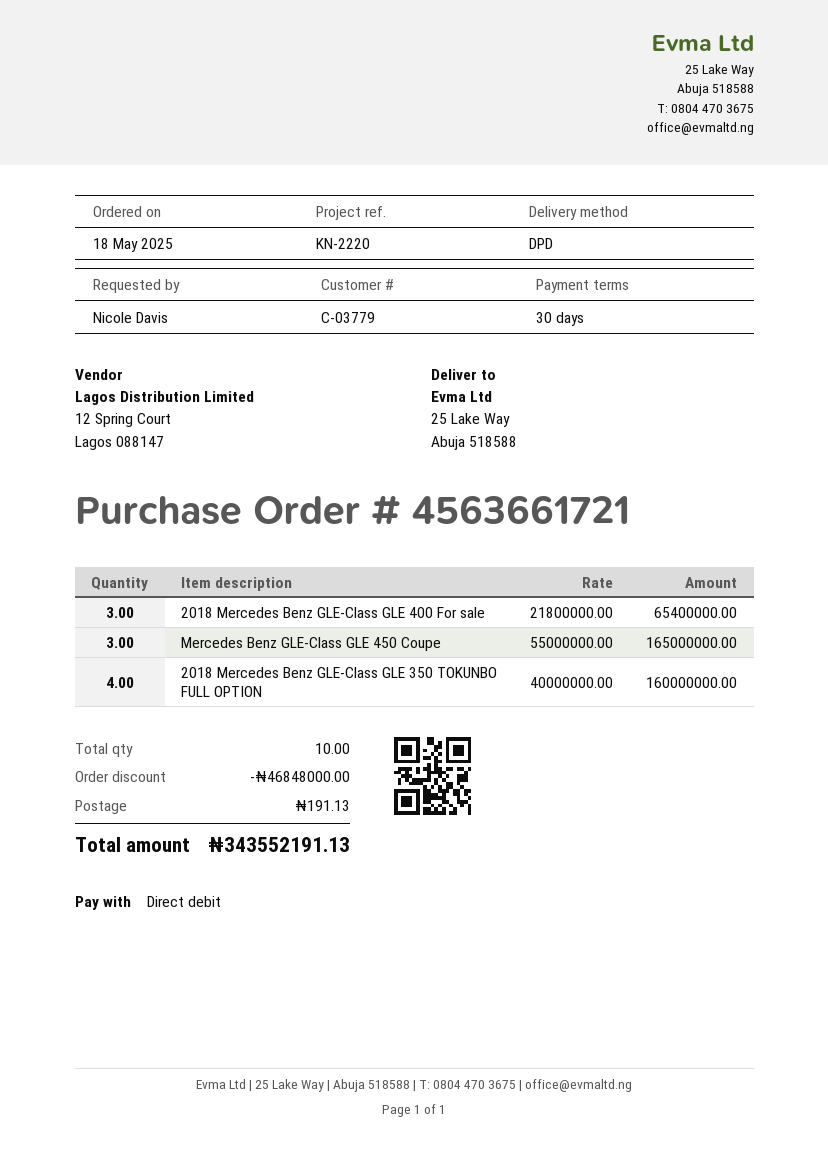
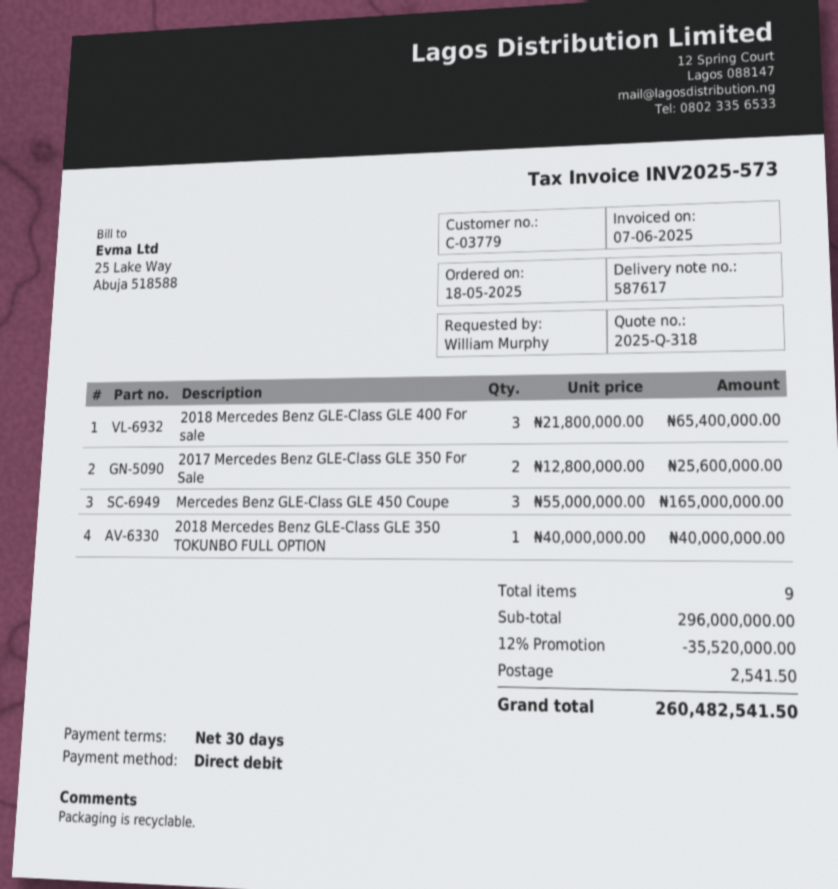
ordered by: Nicole Davis -> William Murphy
2018 Mercedes Benz GLE-Class GLE 350 TOKUNBO FULL OPTION: 4 x 40000000.00 = 160000000.00 -> 1 x 40000000.00 = 40000000.00
2017 Mercedes Benz GLE-Class GLE 350 For Sale: none -> 2 x 12800000.00 = 25600000.00
total quantity: 10 -> 9
discount: 46848000.00 -> 35520000.00
shipping: 191.13 -> 2541.50
total: 343552191.13 -> 260482541.50

